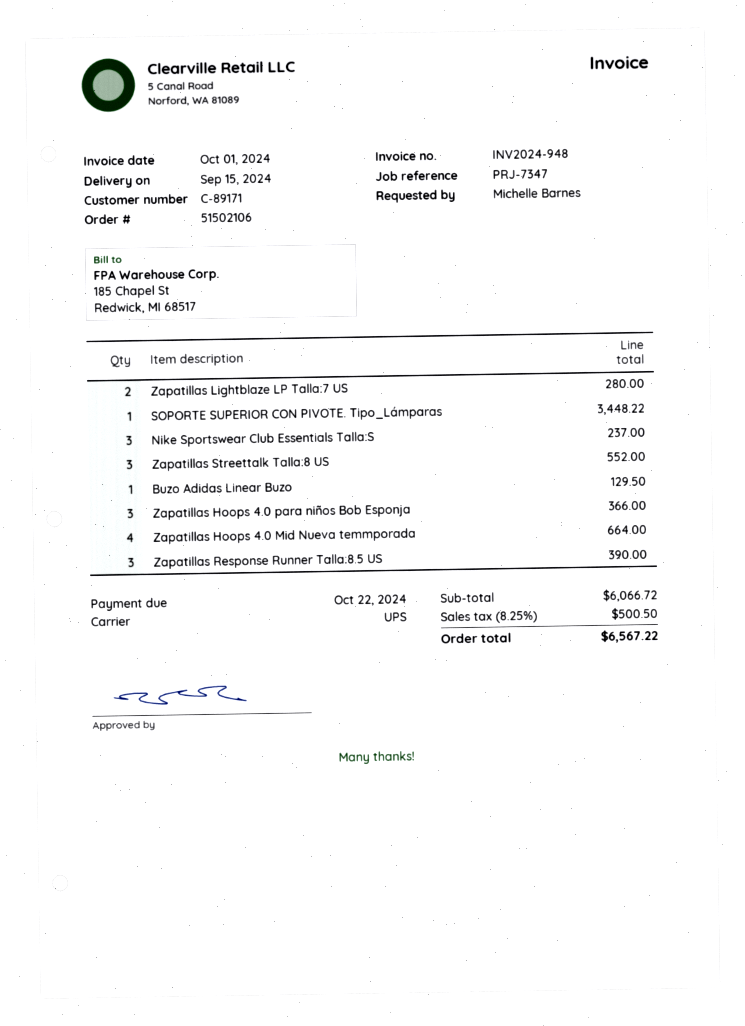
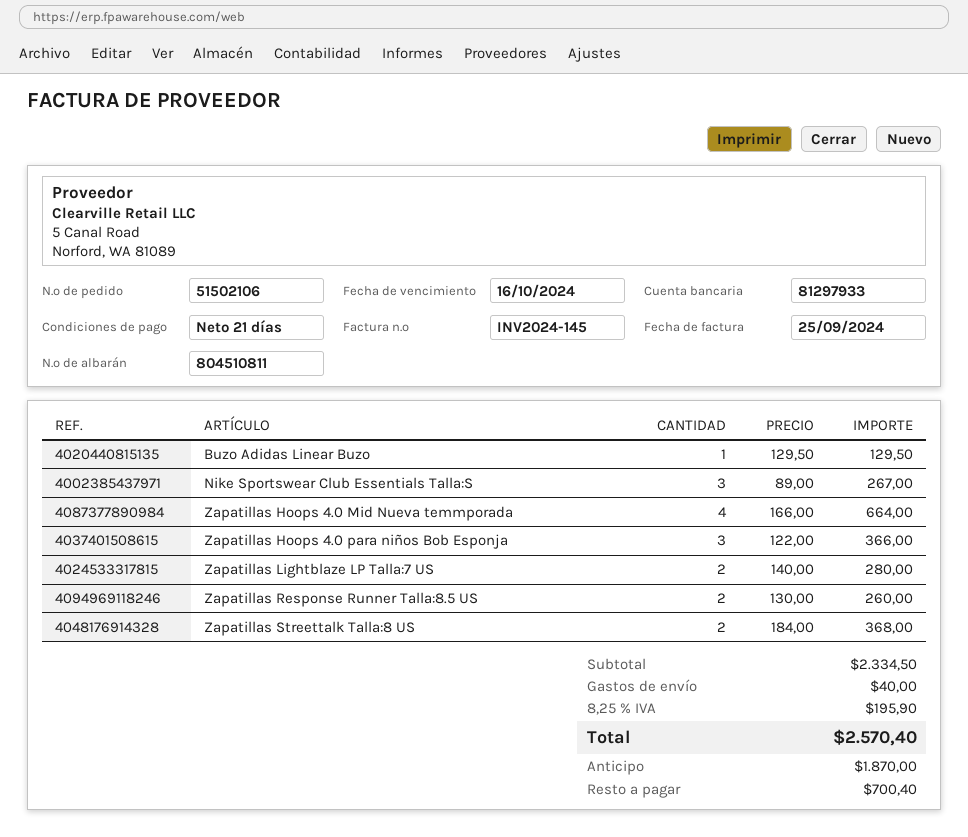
invoice number: INV2024-948 -> INV2024-145
invoice date: 2024-10-01 -> 2024-09-25
due date: 2024-10-22 -> 2024-10-16
SOPORTE SUPERIOR CON PIVOTE. Tipo_Lámparas: 1 for 3448.22 -> none
Nike Sportswear Club Essentials Talla:S: 3 for 237.00 -> 3 for 267.00
Zapatillas Streettalk Talla:8 US: 3 for 552.00 -> 2 for 368.00
Zapatillas Response Runner Talla:8.5 US: 3 for 390.00 -> 2 for 260.00
subtotal: 6066.72 -> 2334.50
shipping: none -> 40.00
tax: 8.25% = 500.50 -> 8.25% = 195.90
total: 6567.22 -> 2570.40

